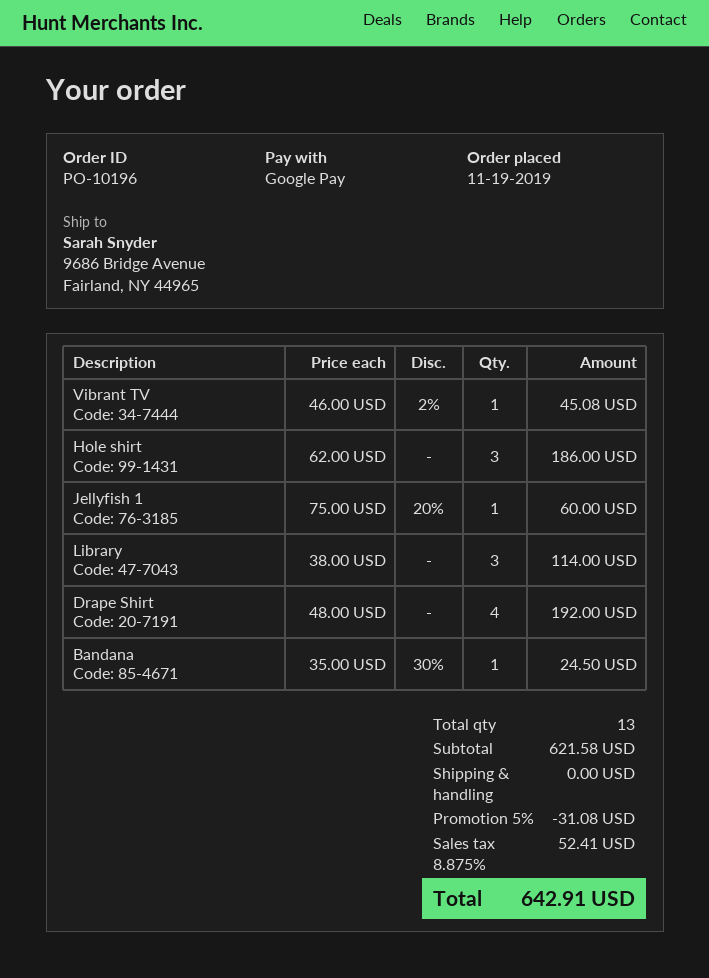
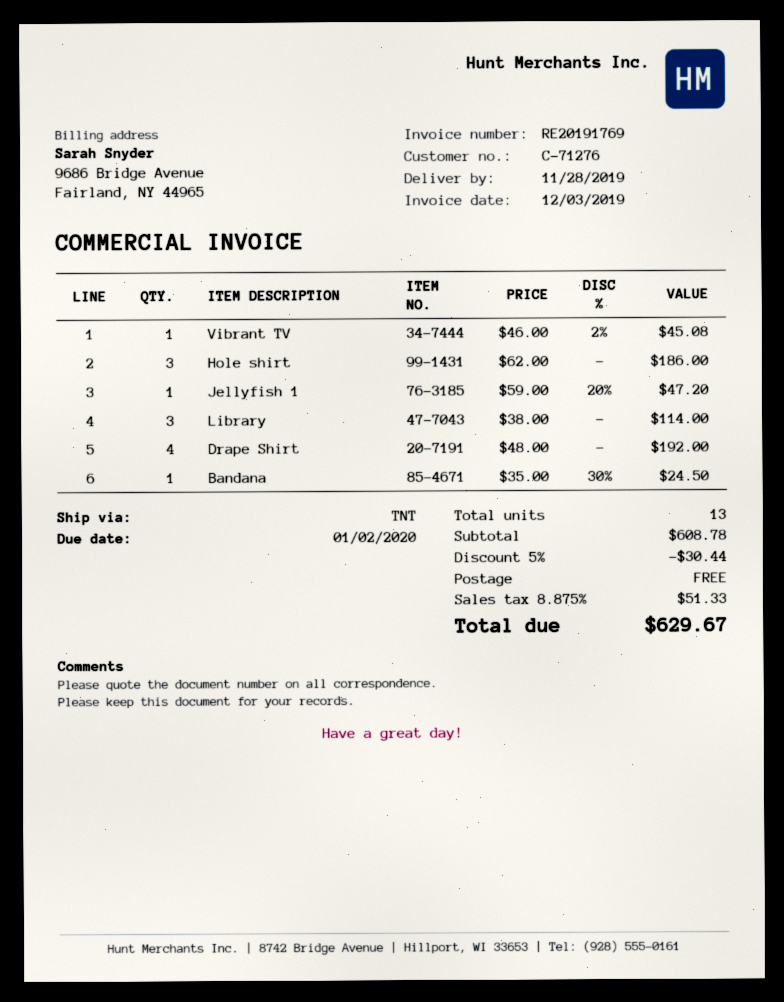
Jellyfish 1: 1 x 75.00 - 20% = 60.00 -> 1 x 59.00 - 20% = 47.20
subtotal: 621.58 -> 608.78
discount: 5% = 31.08 -> 5% = 30.44
tax: 8.875% = 52.41 -> 8.875% = 51.33
total: 642.91 -> 629.67

